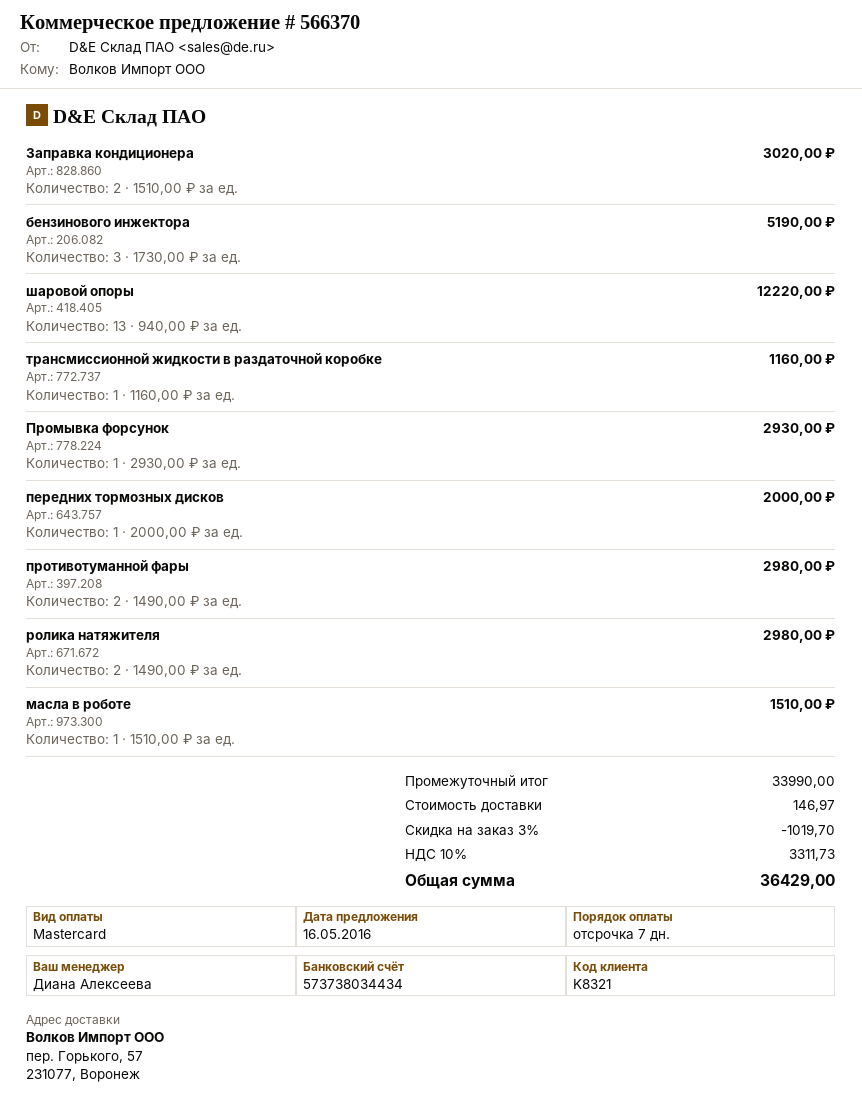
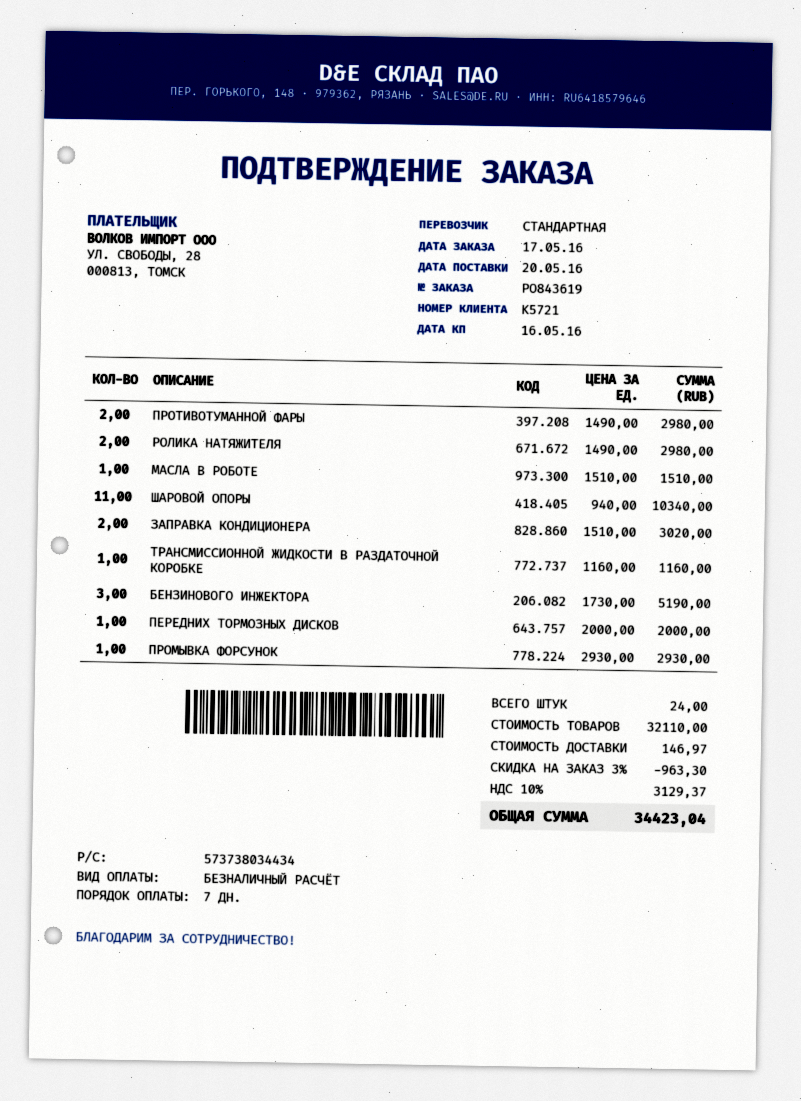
customer number: K8321 -> K5721
payment method: Mastercard -> bank transfer
шаровой опоры: 13 x 940.00 = 12220.00 -> 11 x 940.00 = 10340.00
subtotal: 33990.00 -> 32110.00
discount: 3% = 1019.70 -> 3% = 963.30
tax: 10% = 3311.73 -> 10% = 3129.37
total: 36429.00 -> 34423.04

